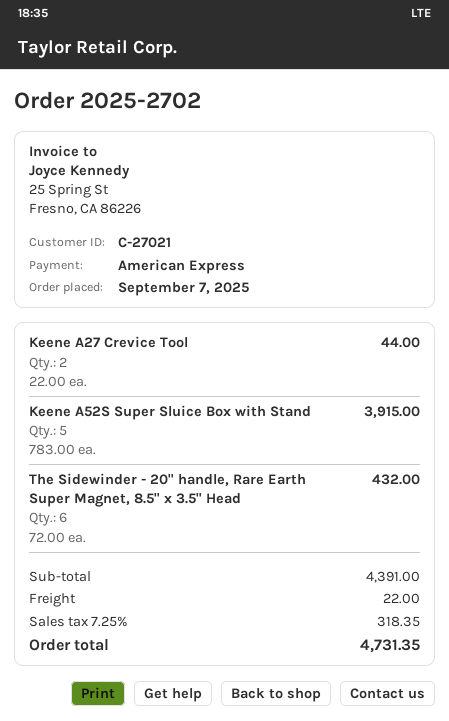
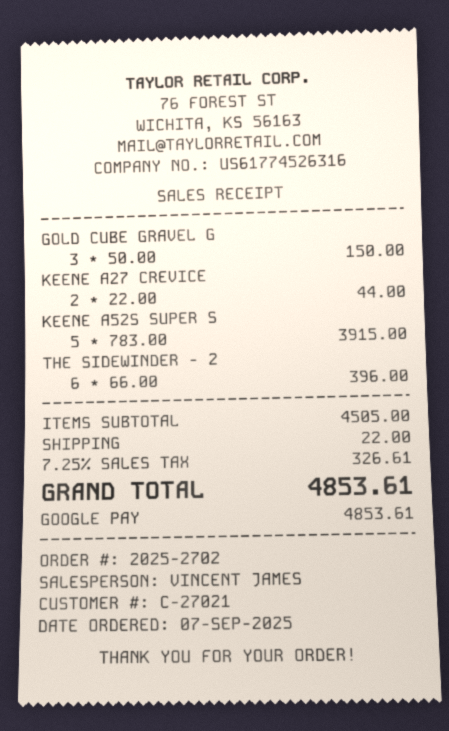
payment method: American Express -> Google Pay
The Sidewinder - 20" handle, Rare Earth Super Magnet, 8.5" x 3.5" Head: 6 x 72.00 = 432.00 -> 6 x 66.00 = 396.00
GOLD CUBE GRAVEL G: none -> 3 x 50.00 = 150.00
subtotal: 4391.00 -> 4505.00
tax: 7.25% = 318.35 -> 7.25% = 326.61
total: 4731.35 -> 4853.61

